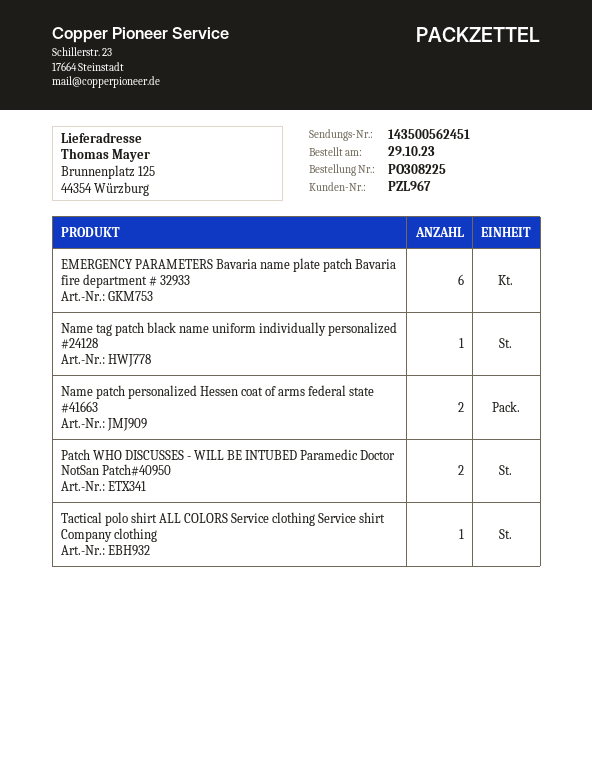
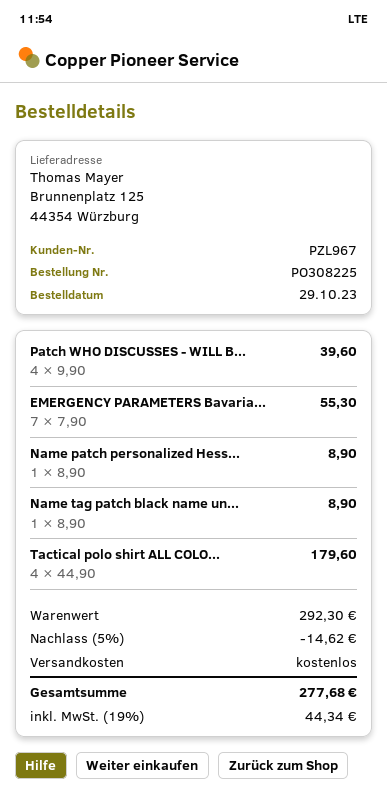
EMERGENCY PARAMETERS Bavaria name plate patch Bavaria fire department # 32933: 6 -> 7
Name patch personalized Hessen coat of arms federal state #41663: 2 -> 1
Patch WHO DISCUSSES - WILL BE INTUBED Paramedic Doctor NotSan Patch#40950: 2 -> 4
Tactical polo shirt ALL COLORS Service clothing Service shirt Company clothing: 1 -> 4

